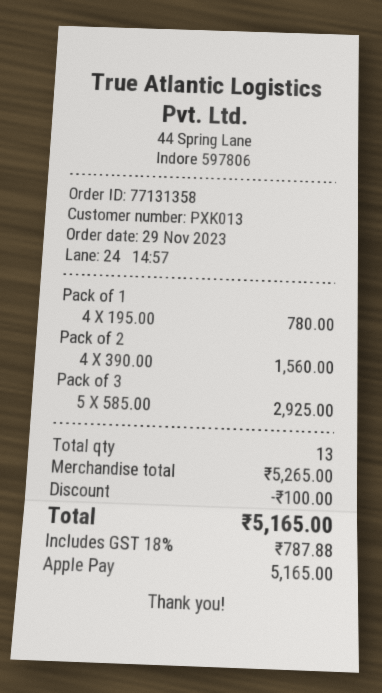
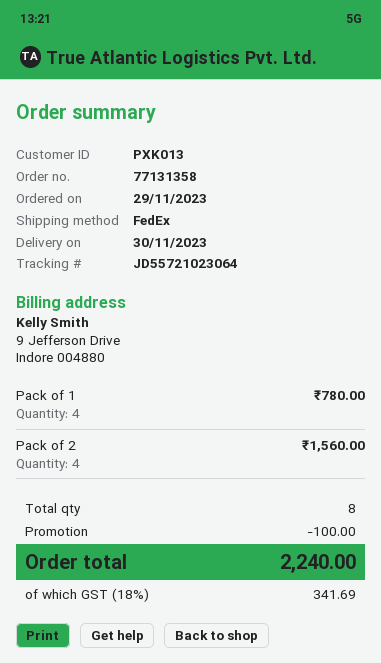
Pack of 3: 5 for 2925.00 -> none
total quantity: 13 -> 8
tax: 18% = 787.88 -> 18% = 341.69
total: 5165.00 -> 2240.00

